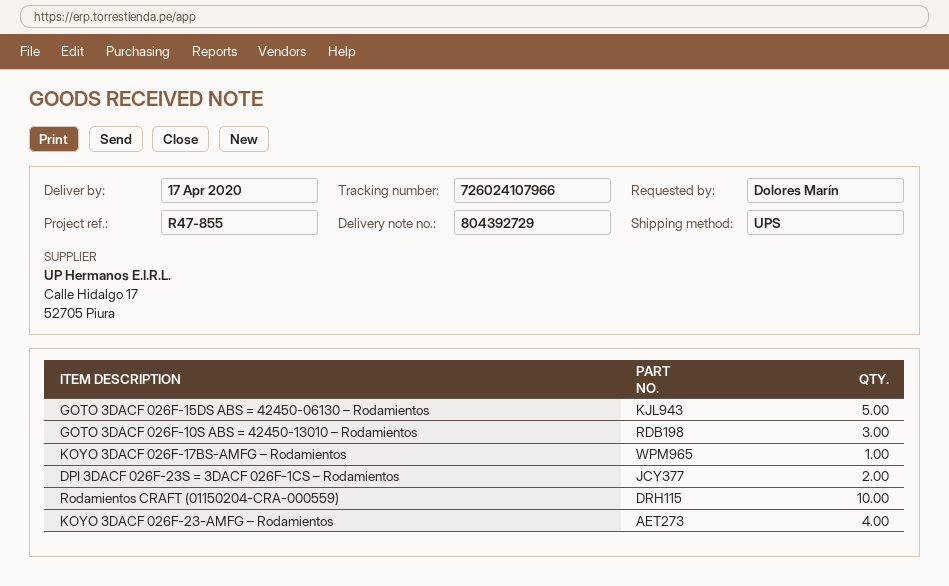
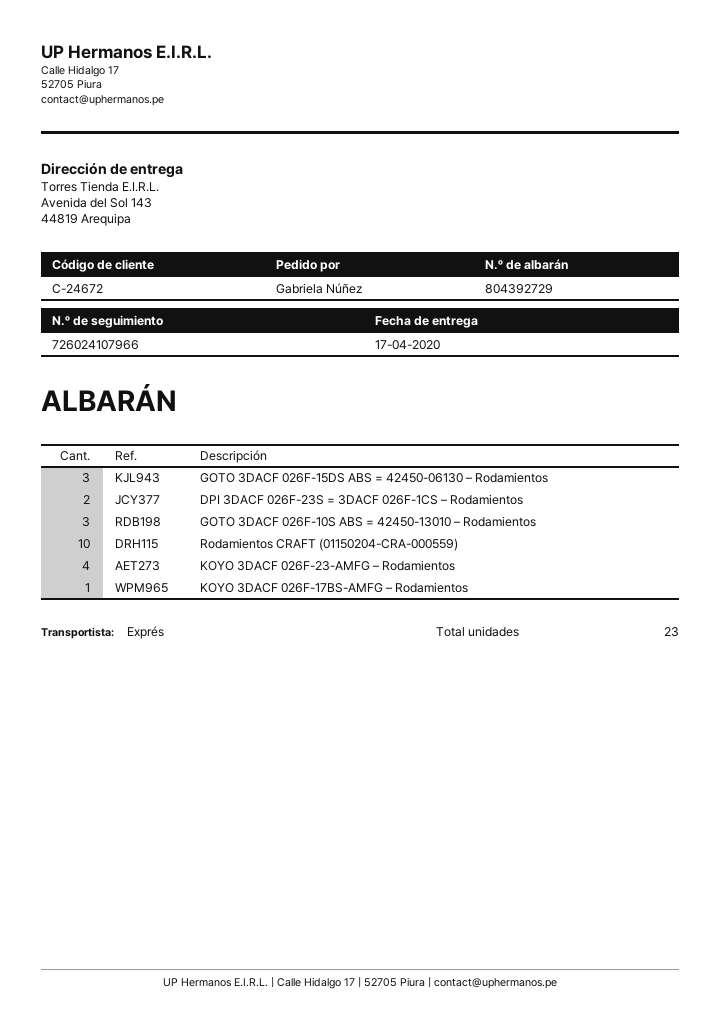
ordered by: Dolores Marín -> Gabriela Núñez
shipping method: UPS -> express
GOTO 3DACF 026F-15DS ABS = 42450-06130 – Rodamientos: 5 -> 3

